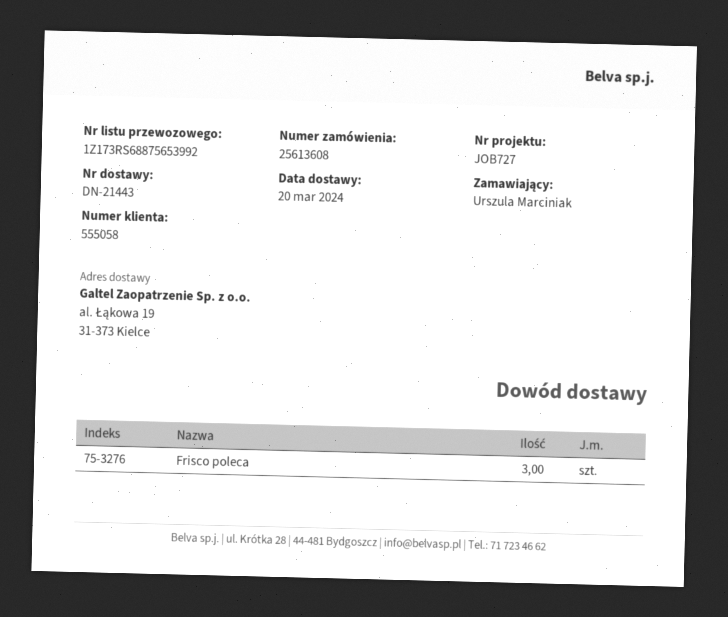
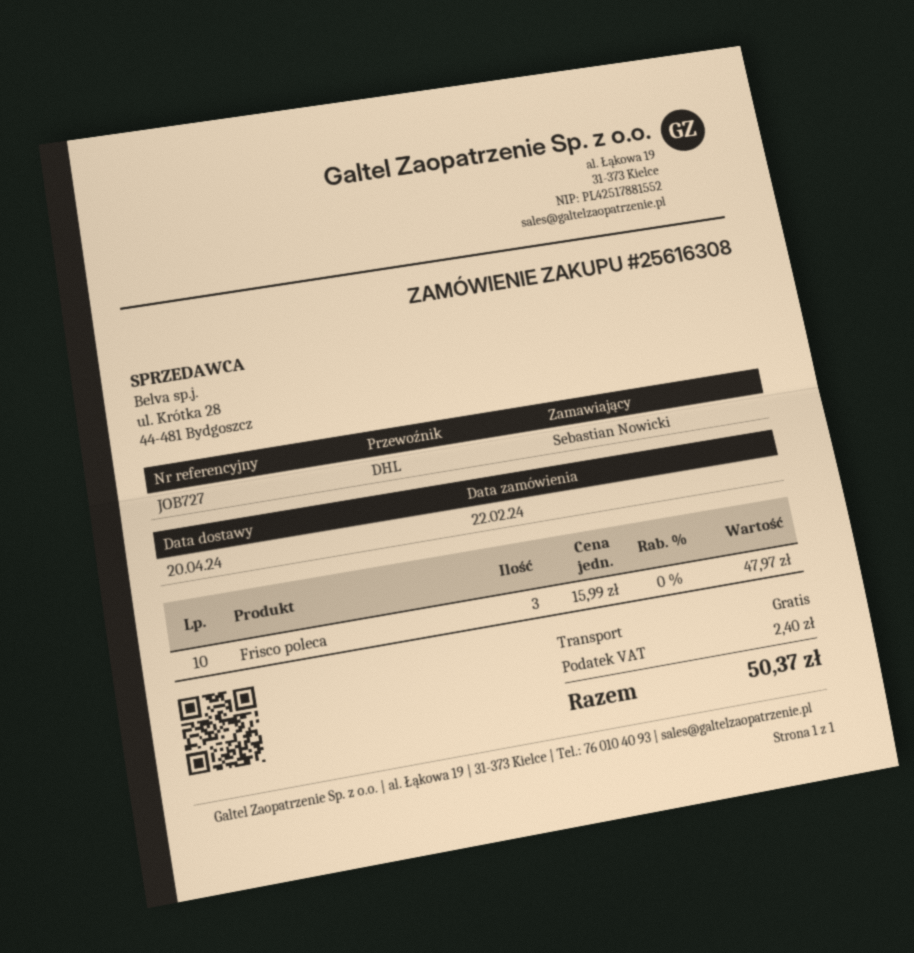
order number: 25613608 -> 25616308
delivery date: 2024-03-20 -> 2024-04-20
ordered by: Urszula Marciniak -> Sebastian Nowicki

